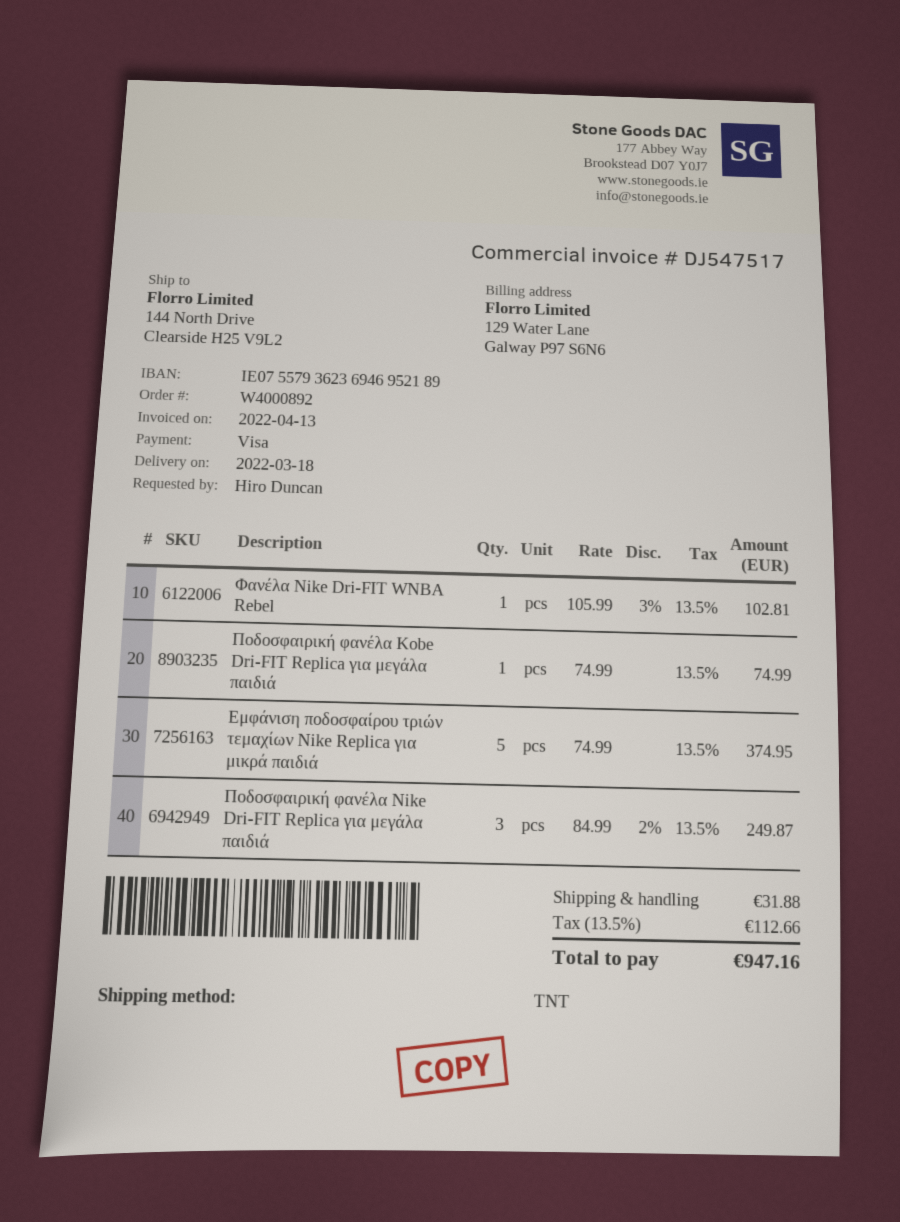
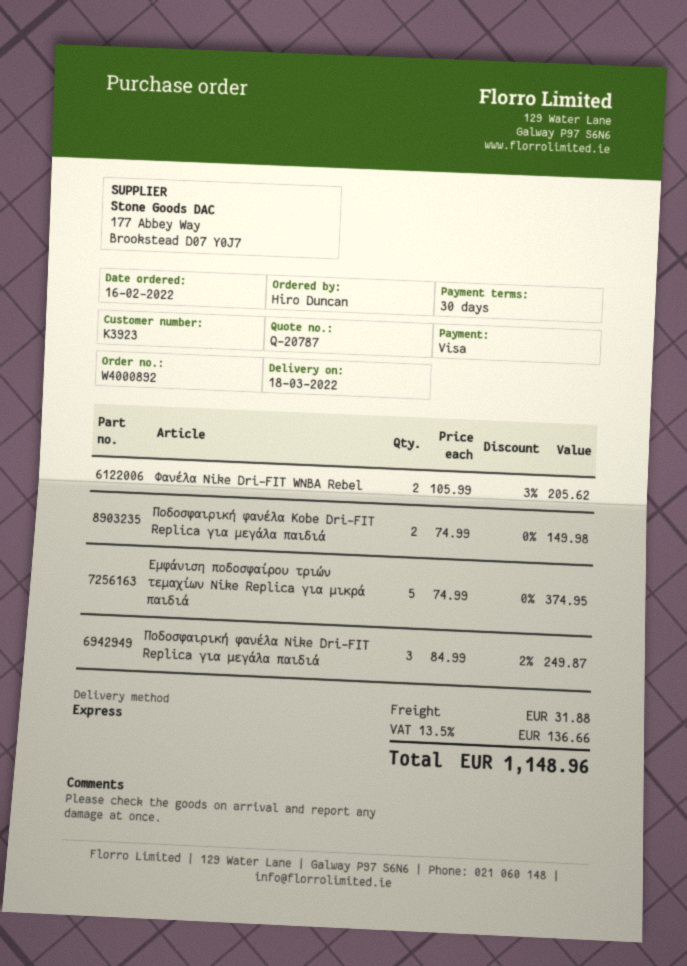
shipping method: TNT -> express
Φανέλα Nike Dri-FIT WNBA Rebel: 1 x 105.99 - 3% = 102.81 -> 2 x 105.99 - 3% = 205.62
Ποδοσφαιρική φανέλα Kobe Dri-FIT Replica για μεγάλα παιδιά: 1 x 74.99 = 74.99 -> 2 x 74.99 = 149.98
tax: 13.5% = 112.66 -> 13.5% = 136.66
total: 947.16 -> 1148.96

